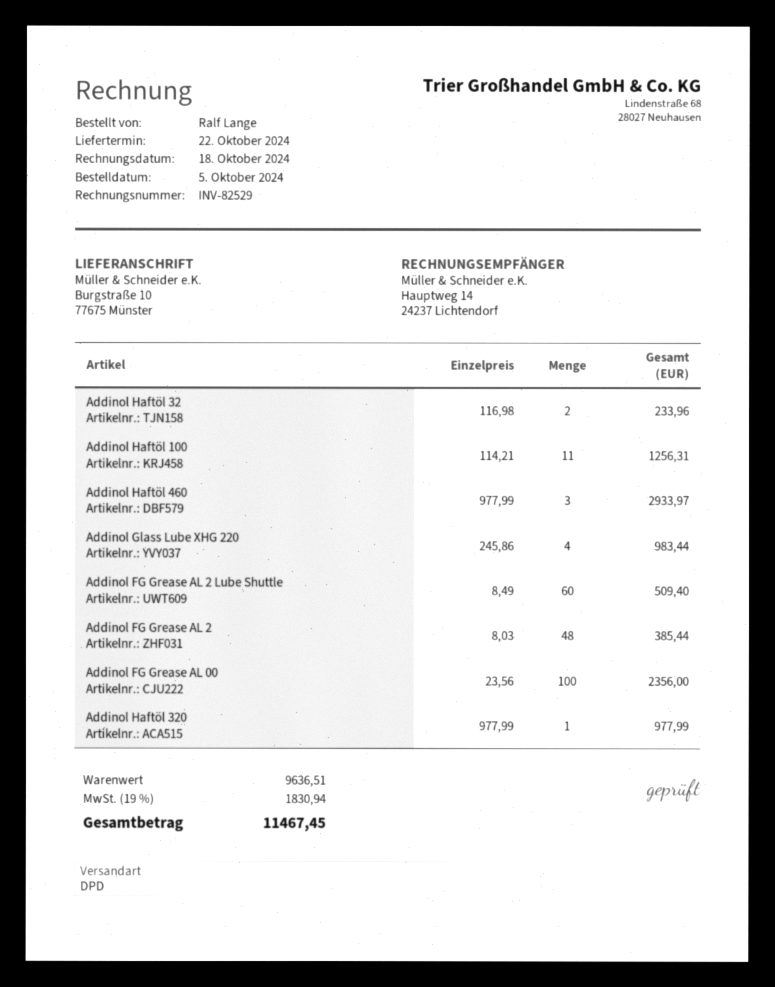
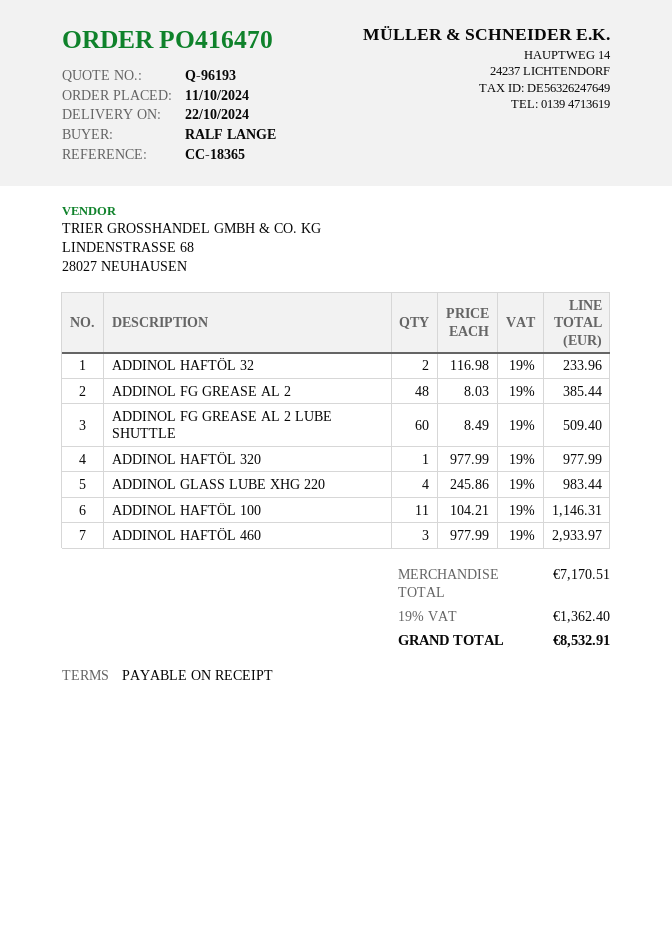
order date: 2024-10-05 -> 2024-10-11
Addinol Haftöl 100: 11 x 114.21 = 1256.31 -> 11 x 104.21 = 1146.31
Addinol FG Grease AL 00: 100 x 23.56 = 2356.00 -> none
subtotal: 9636.51 -> 7170.51
tax: 19% = 1830.94 -> 19% = 1362.40
total: 11467.45 -> 8532.91

